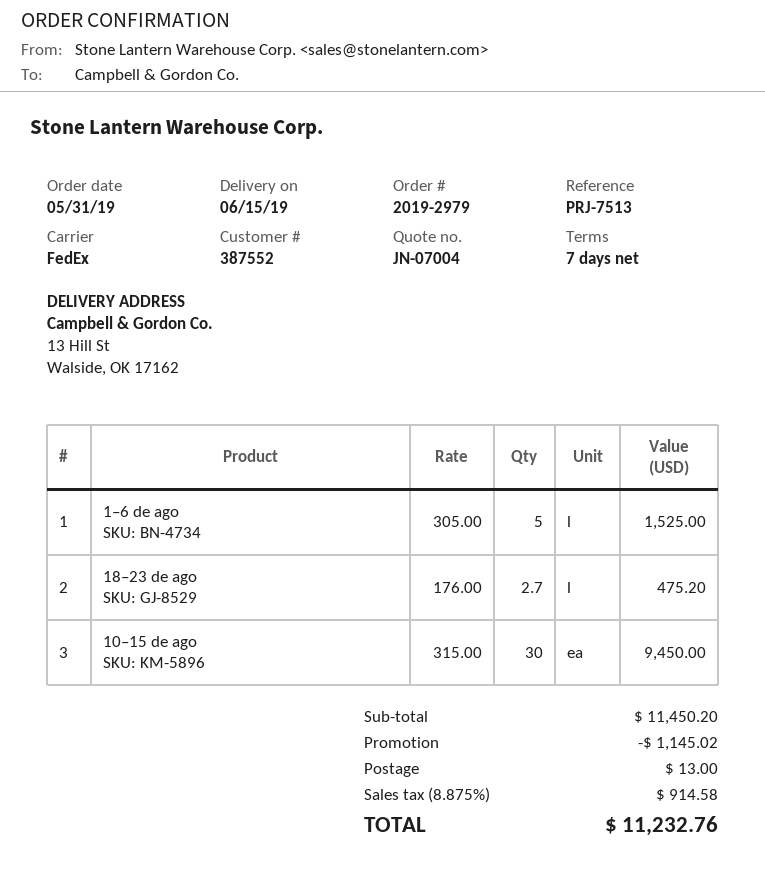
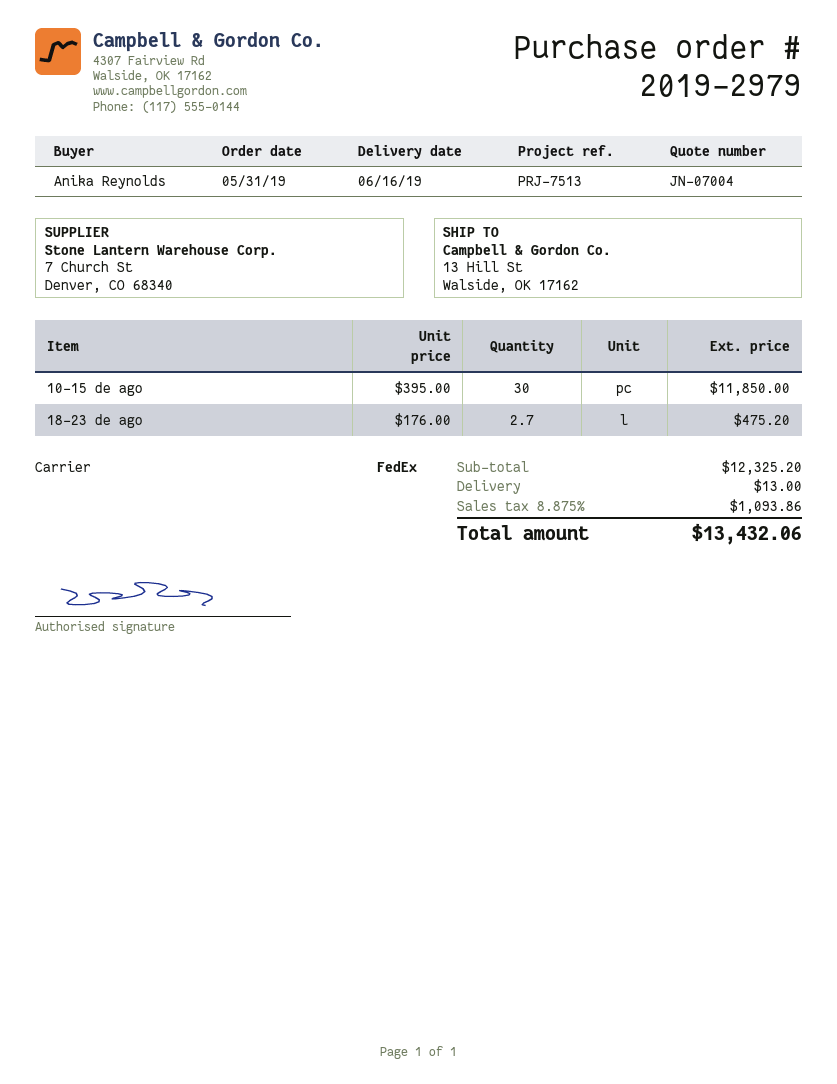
delivery date: 2019-06-15 -> 2019-06-16
1–6 de ago: 5 x 305.00 = 1525.00 -> none
10–15 de ago: 30 x 315.00 = 9450.00 -> 30 x 395.00 = 11850.00
subtotal: 11450.20 -> 12325.20
discount: 1145.02 -> none
tax: 8.875% = 914.58 -> 8.875% = 1093.86
total: 11232.76 -> 13432.06

